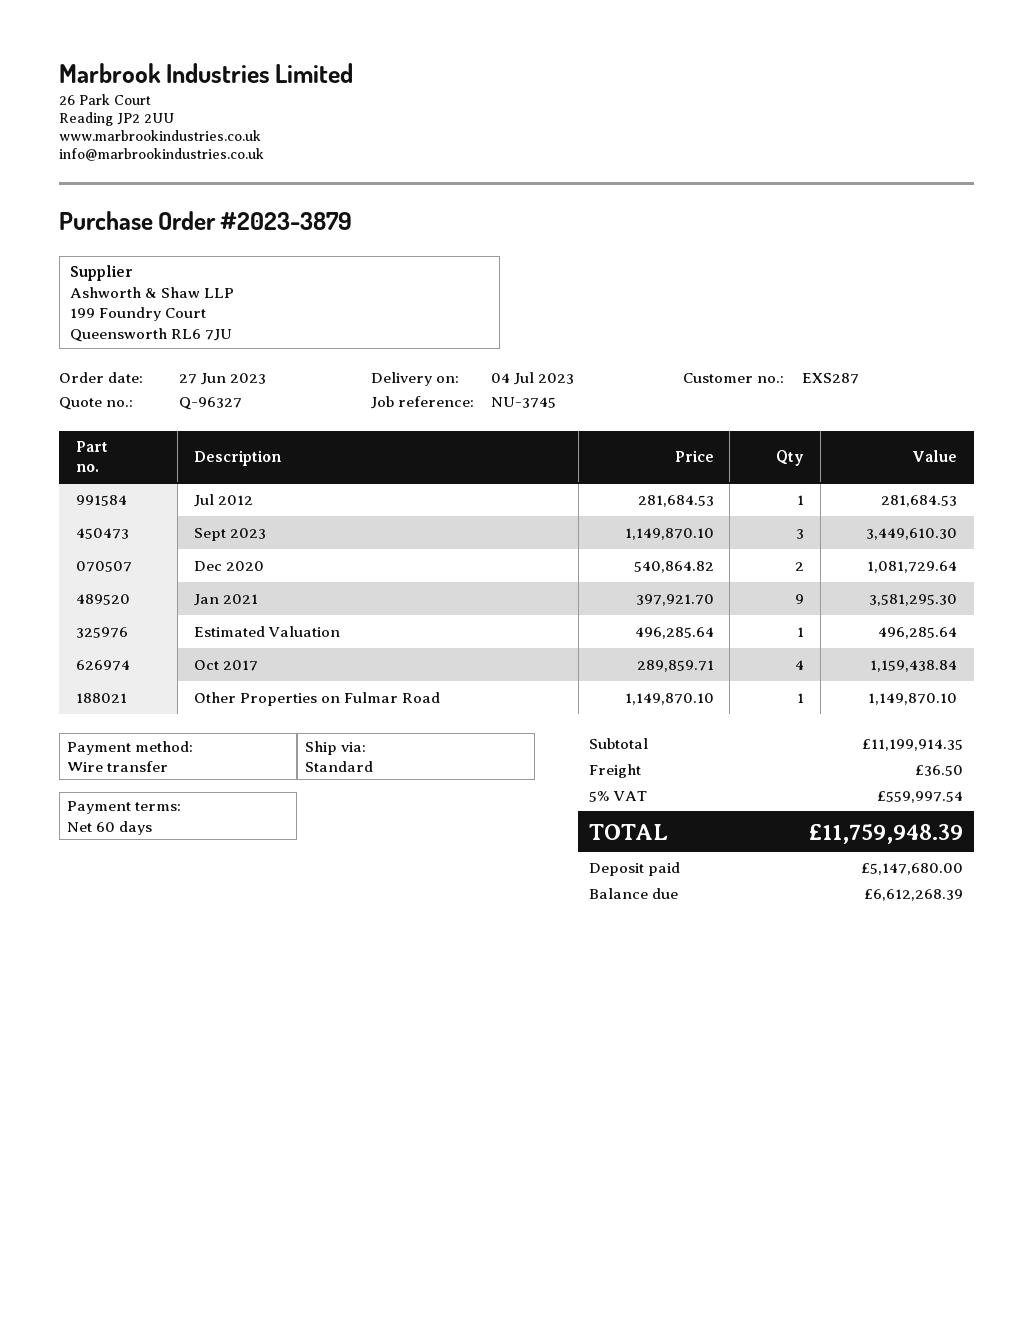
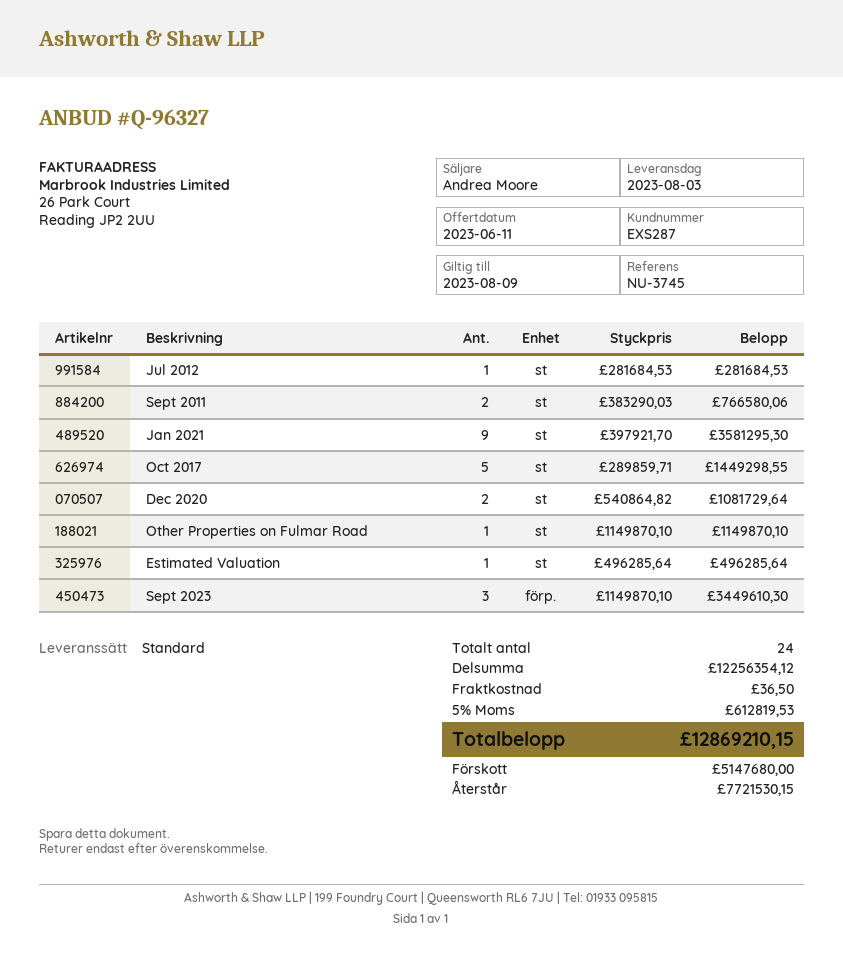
delivery date: 2023-07-04 -> 2023-08-03
Oct 2017: 4 x 289859.71 = 1159438.84 -> 5 x 289859.71 = 1449298.55
Sept 2011: none -> 2 x 383290.03 = 766580.06
subtotal: 11199914.35 -> 12256354.12
tax: 5% = 559997.54 -> 5% = 612819.53
total: 11759948.39 -> 12869210.15
balance: 6612268.39 -> 7721530.15

